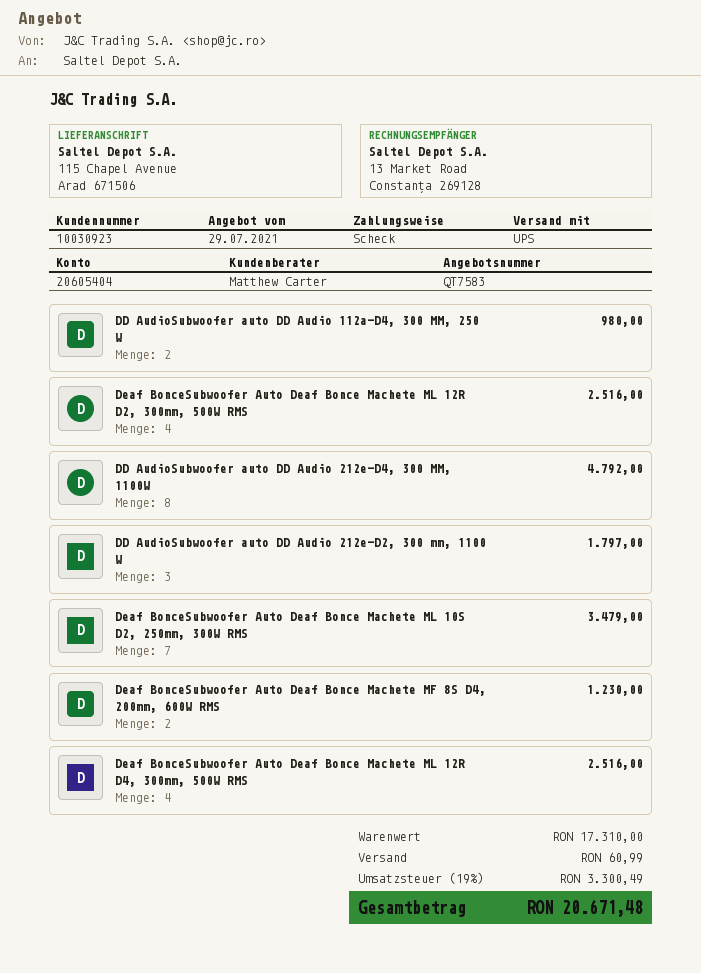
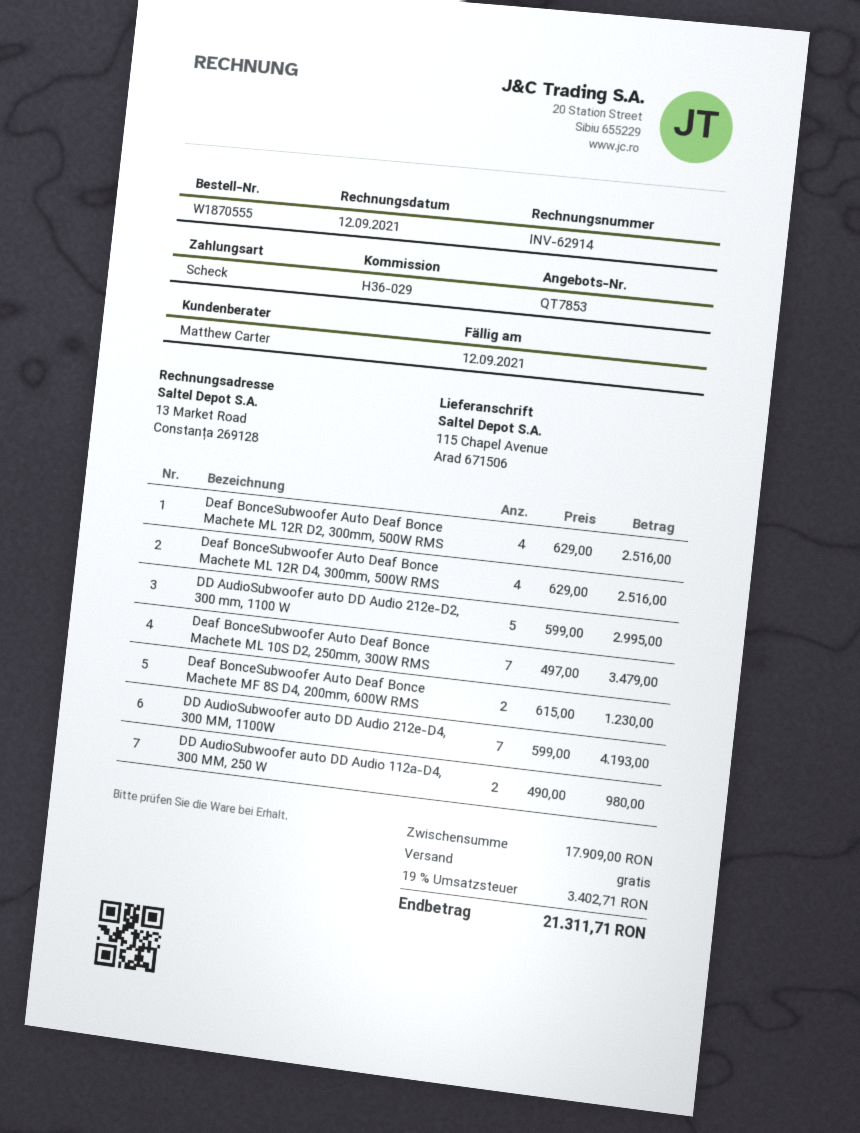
quote number: QT7583 -> QT7853
DD AudioSubwoofer auto DD Audio 212e-D4, 300 MM, 1100W: 8 for 4792.00 -> 7 for 4193.00
DD AudioSubwoofer auto DD Audio 212e-D2, 300 mm, 1100 W: 3 for 1797.00 -> 5 for 2995.00
subtotal: 17310.00 -> 17909.00
shipping: 60.99 -> 0.00
tax: 19% = 3300.49 -> 19% = 3402.71
total: 20671.48 -> 21311.71

